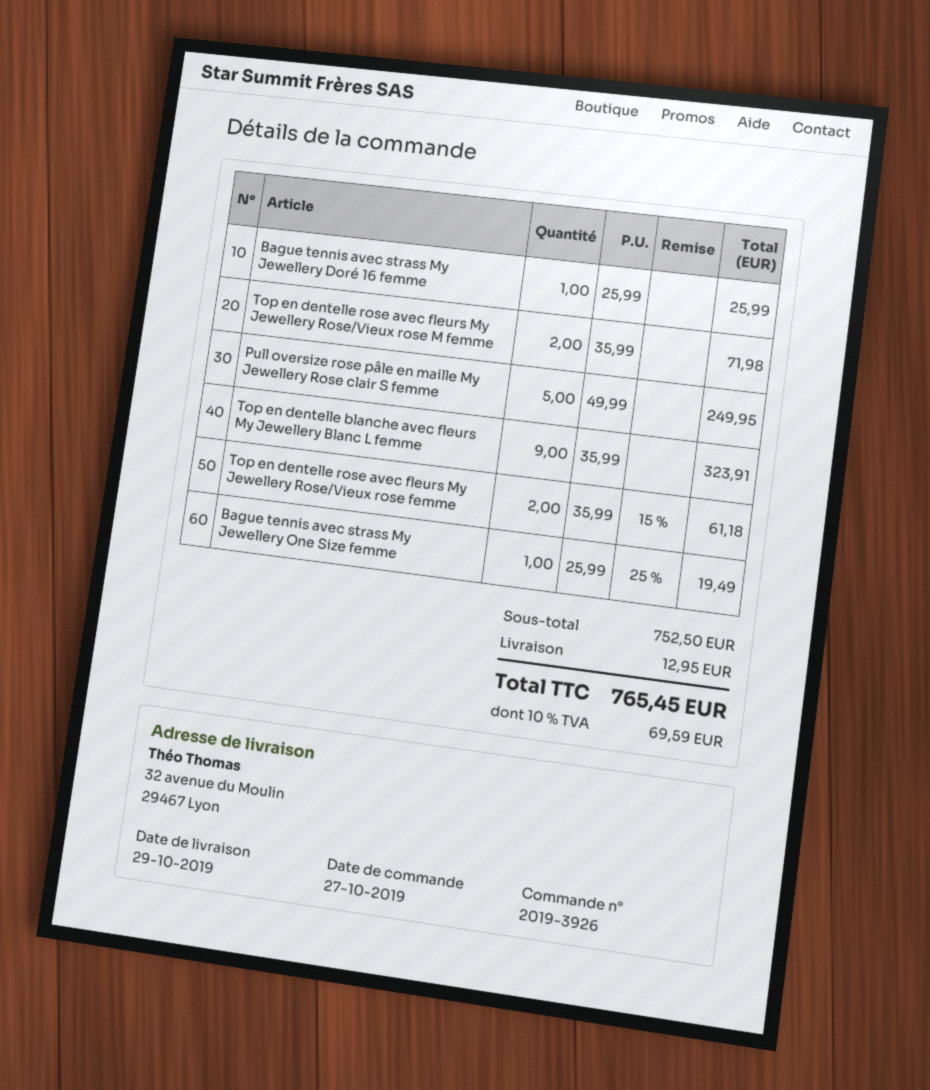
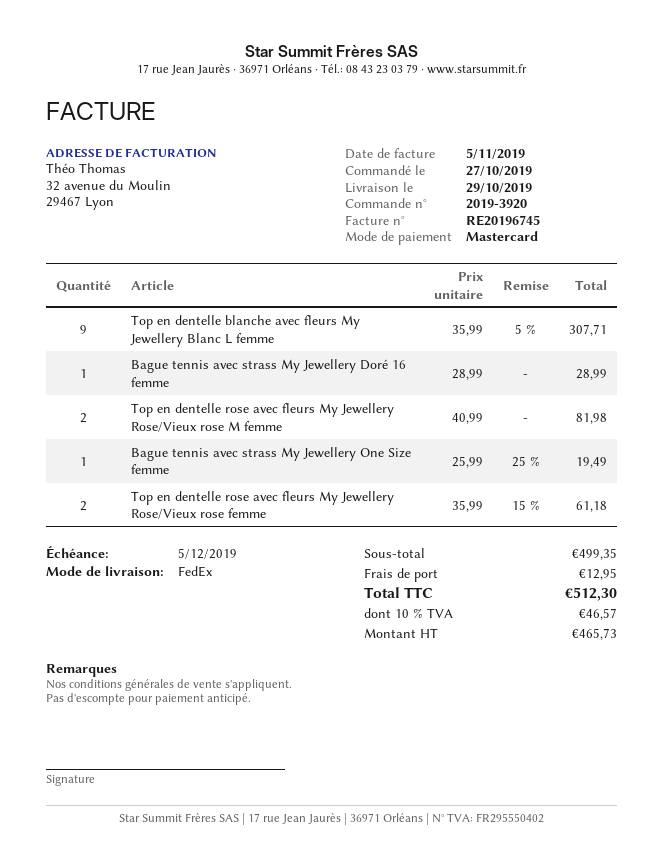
order number: 2019-3926 -> 2019-3920
Bague tennis avec strass My Jewellery Doré 16 femme: 1 x 25.99 = 25.99 -> 1 x 28.99 = 28.99
Top en dentelle rose avec fleurs My Jewellery Rose/Vieux rose M femme: 2 x 35.99 = 71.98 -> 2 x 40.99 = 81.98
Pull oversize rose pâle en maille My Jewellery Rose clair S femme: 5 x 49.99 = 249.95 -> none
Top en dentelle blanche avec fleurs My Jewellery Blanc L femme: 9 x 35.99 = 323.91 -> 9 x 35.99 - 5% = 307.71
subtotal: 752.50 -> 499.35
tax: 10% = 69.59 -> 10% = 46.57
total: 765.45 -> 512.30

